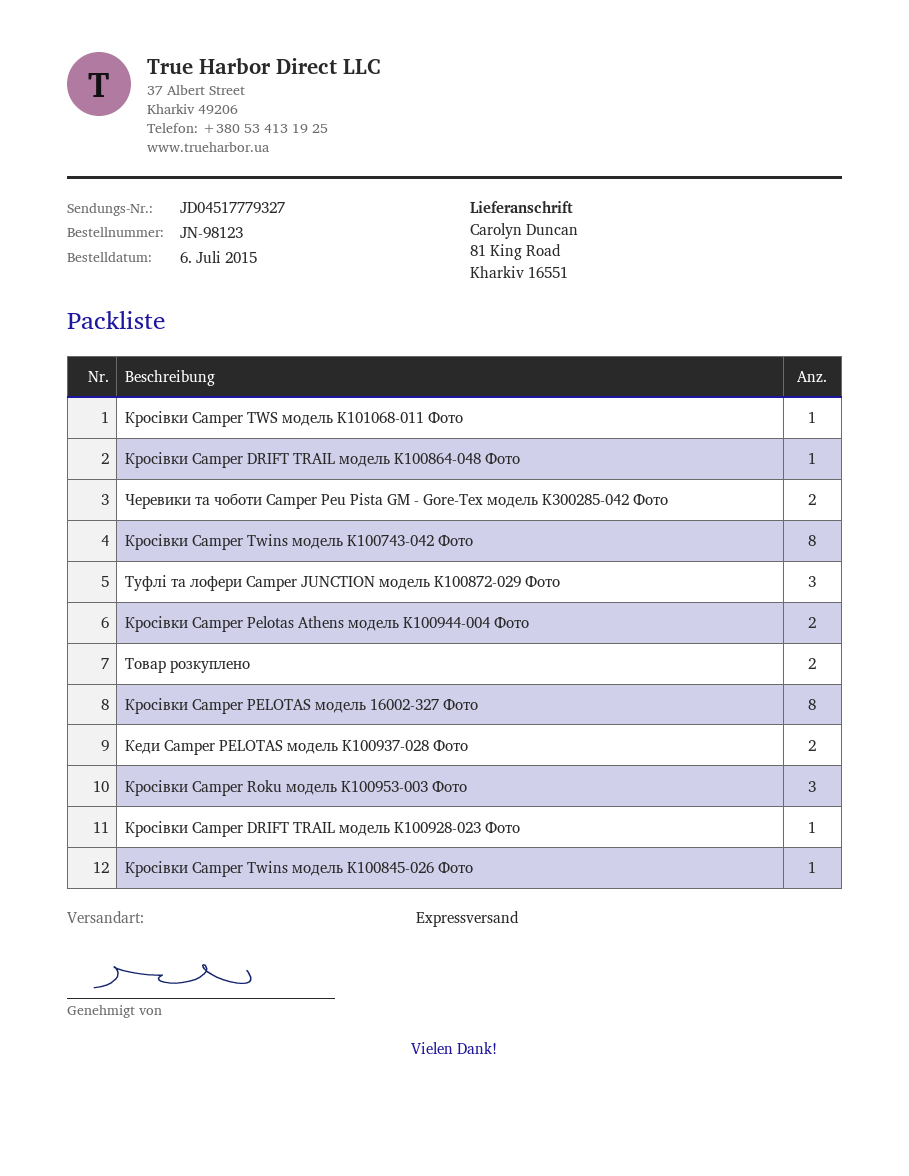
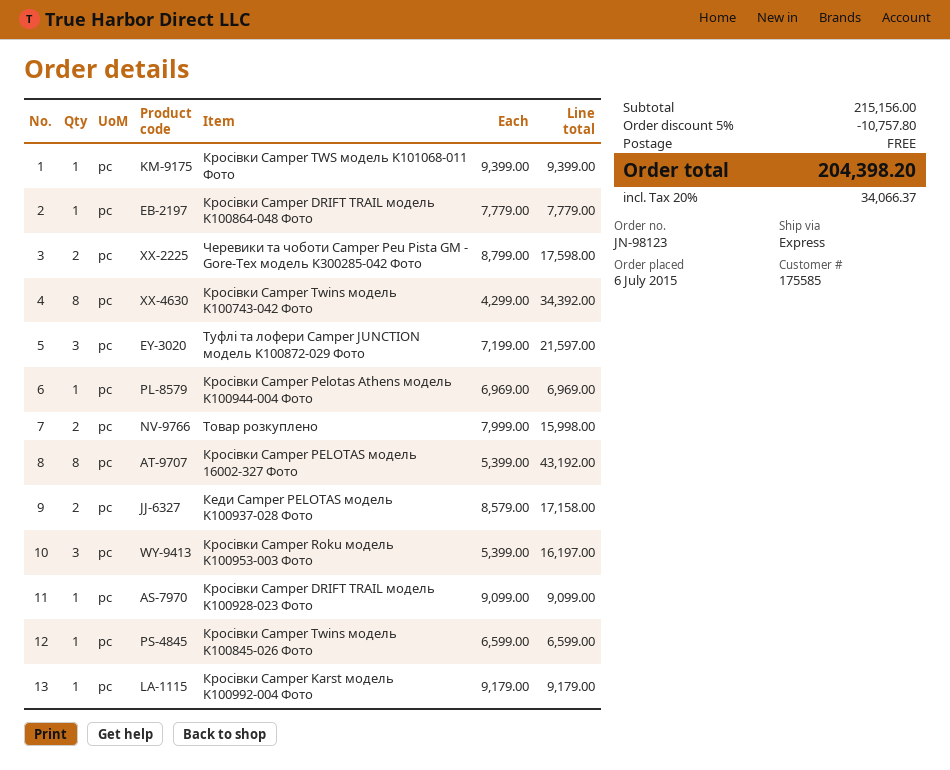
Кросівки Camper Pelotas Athens модель K100944-004 Фото: 2 -> 1
Кросівки Camper Karst модель K100992-004 Фото: none -> 1

